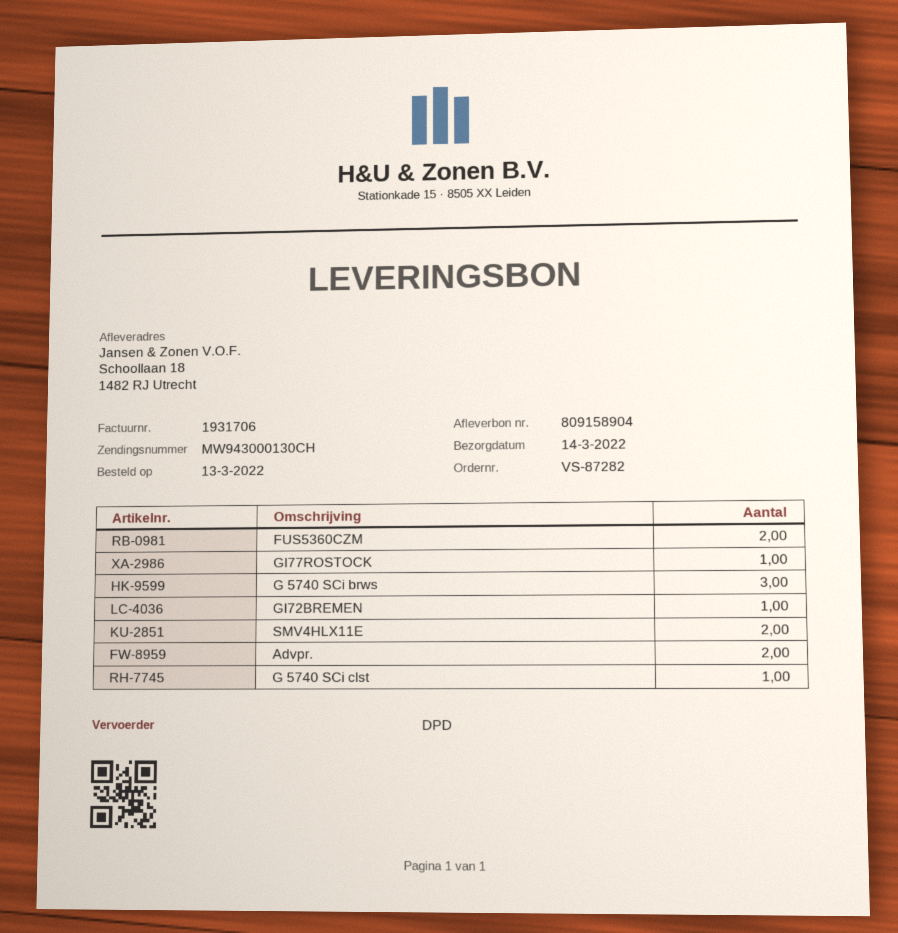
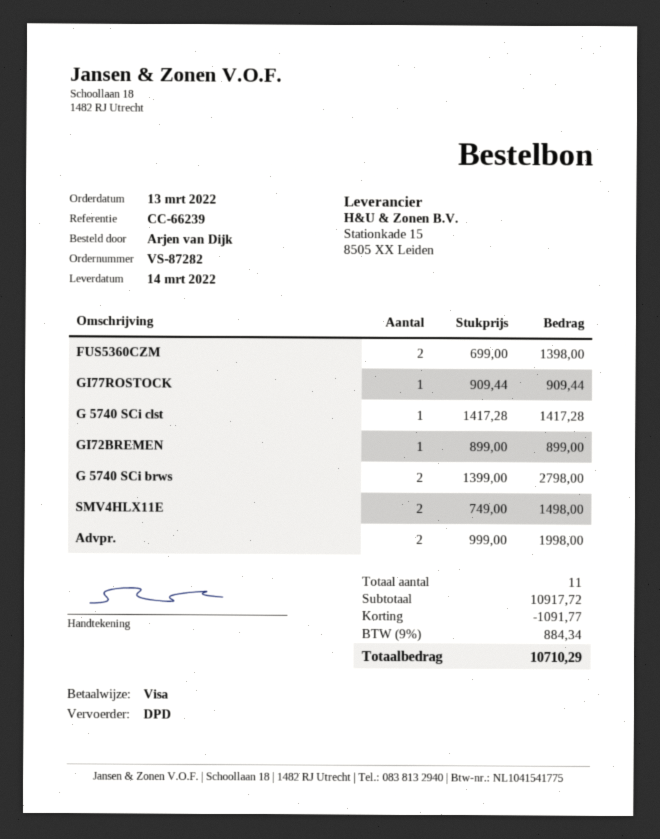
G 5740 SCi brws: 3 -> 2

